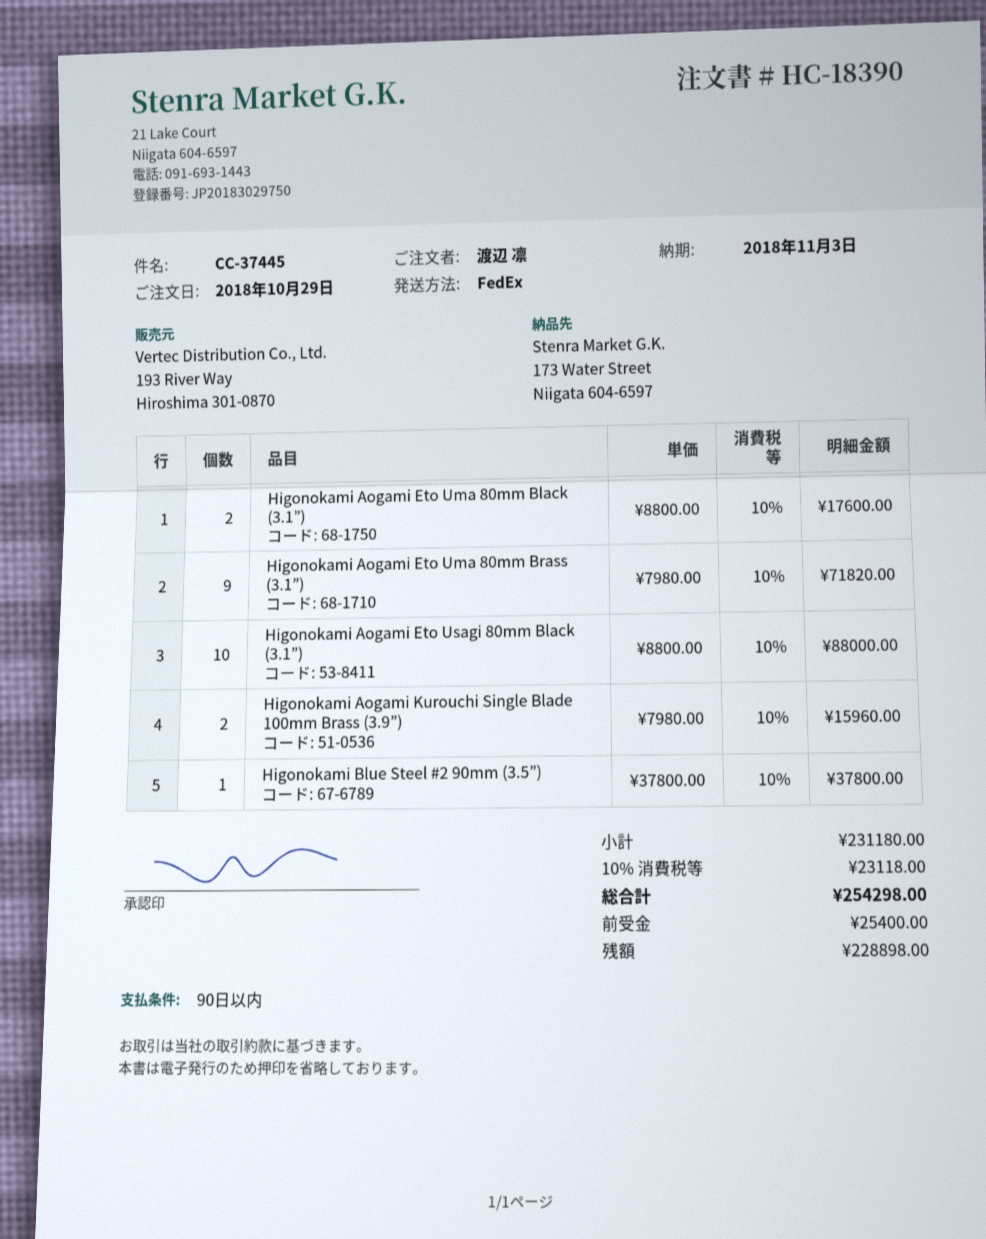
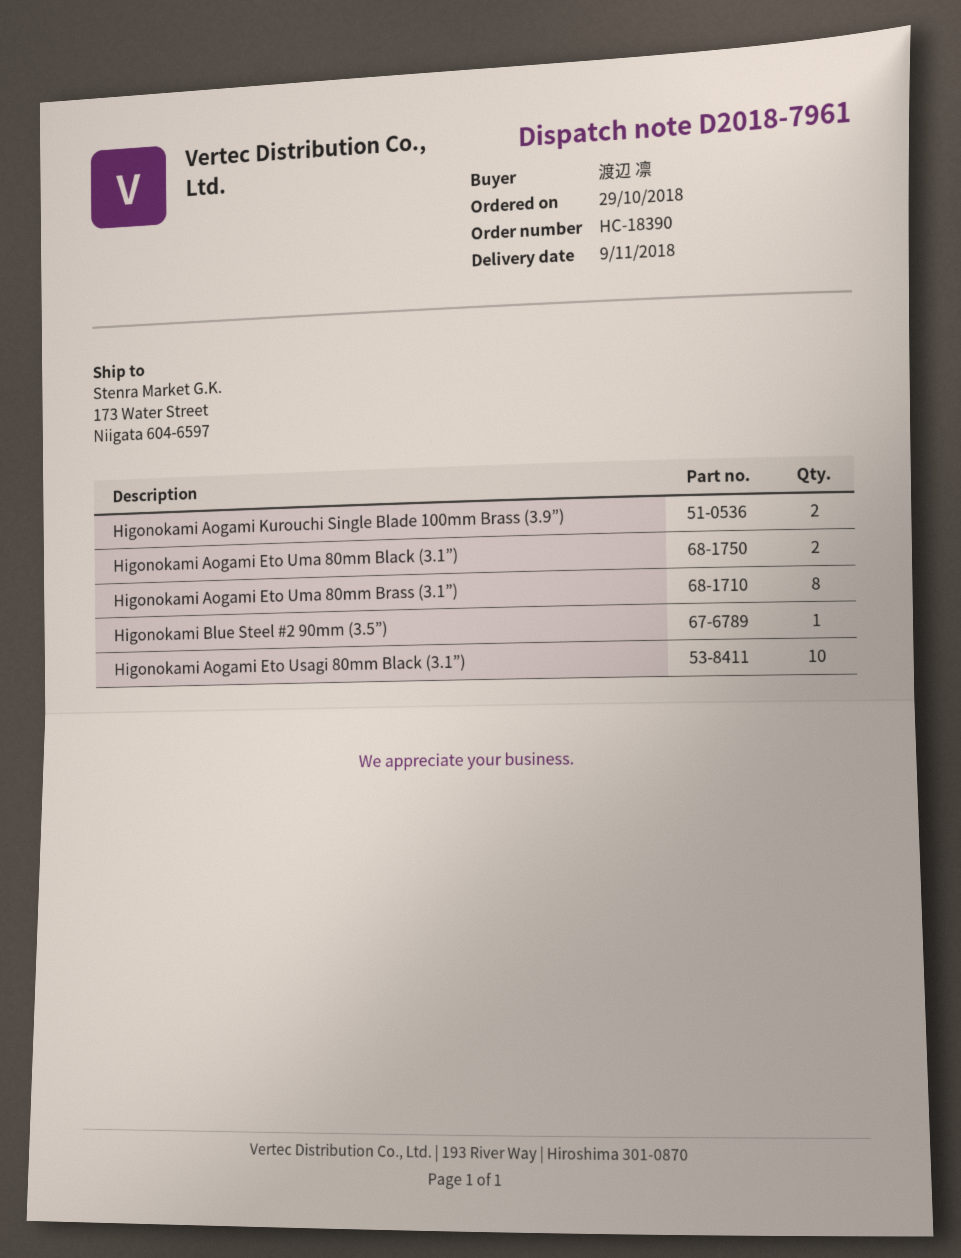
delivery date: 2018-11-03 -> 2018-11-09
Higonokami Aogami Eto Uma 80mm Brass (3.1”): 9 -> 8

